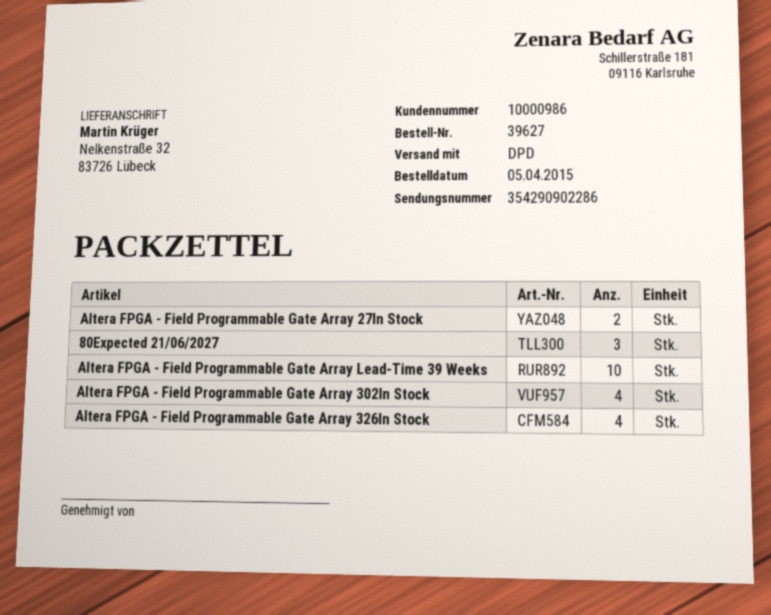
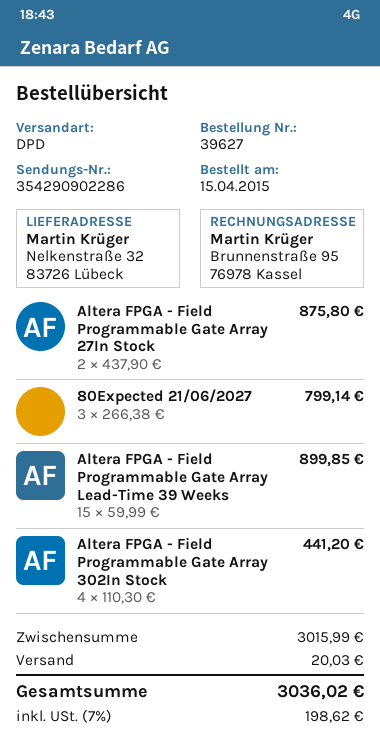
order date: 2015-04-05 -> 2015-04-15
Altera FPGA - Field Programmable Gate Array Lead-Time 39 Weeks: 10 -> 15
Altera FPGA - Field Programmable Gate Array 326In Stock: 4 -> none

